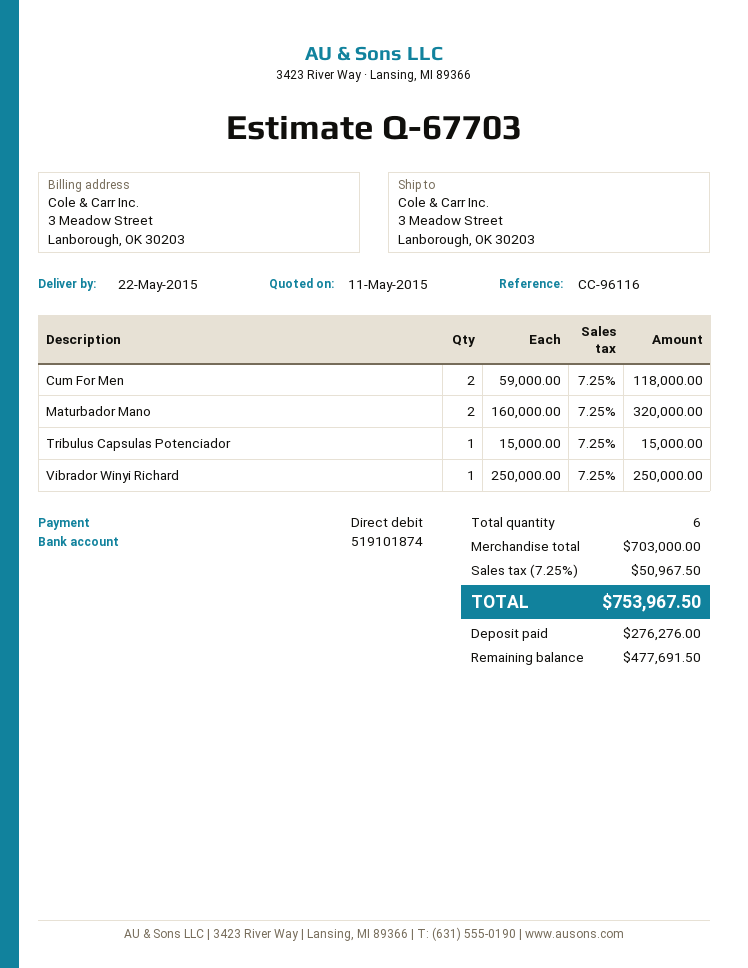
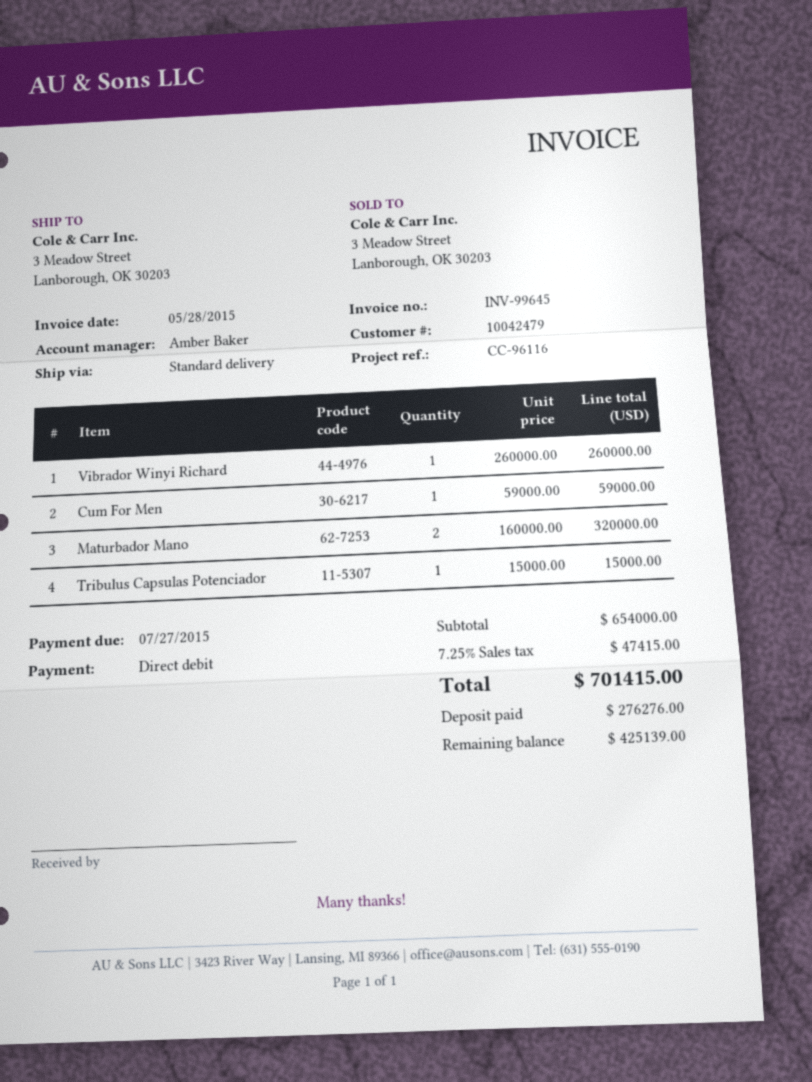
Cum For Men: 2 x 59000.00 = 118000.00 -> 1 x 59000.00 = 59000.00
Vibrador Winyi Richard: 1 x 250000.00 = 250000.00 -> 1 x 260000.00 = 260000.00
subtotal: 703000.00 -> 654000.00
tax: 7.25% = 50967.50 -> 7.25% = 47415.00
total: 753967.50 -> 701415.00
balance: 477691.50 -> 425139.00

